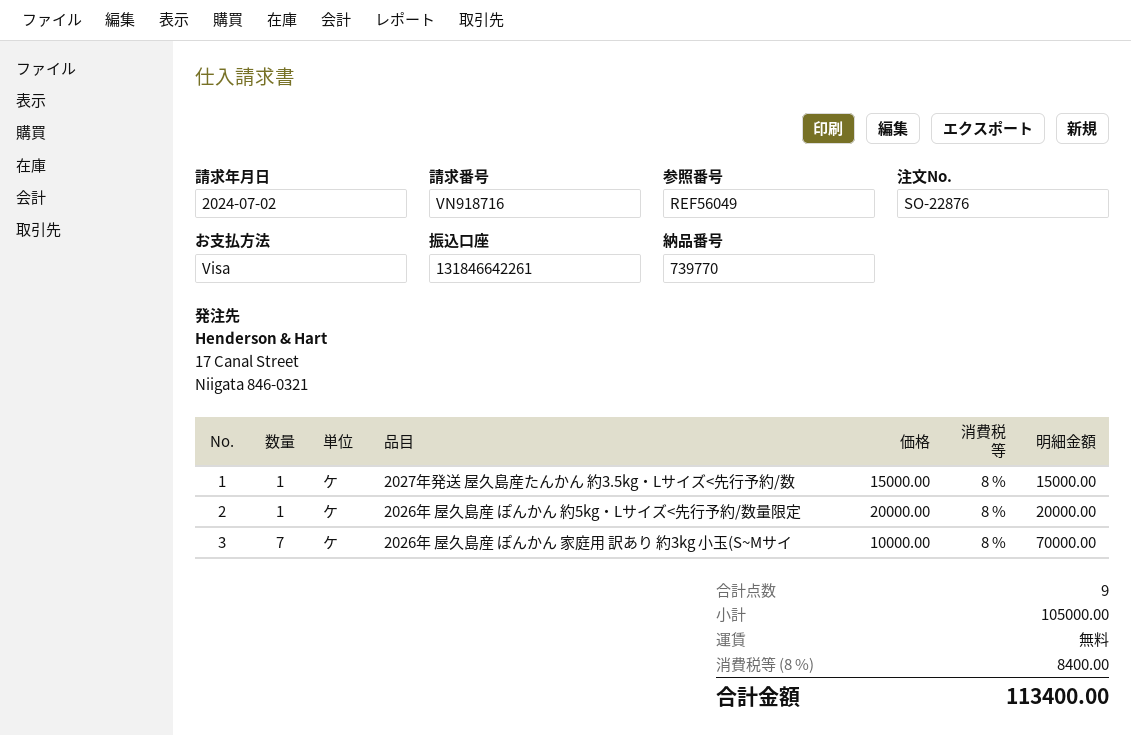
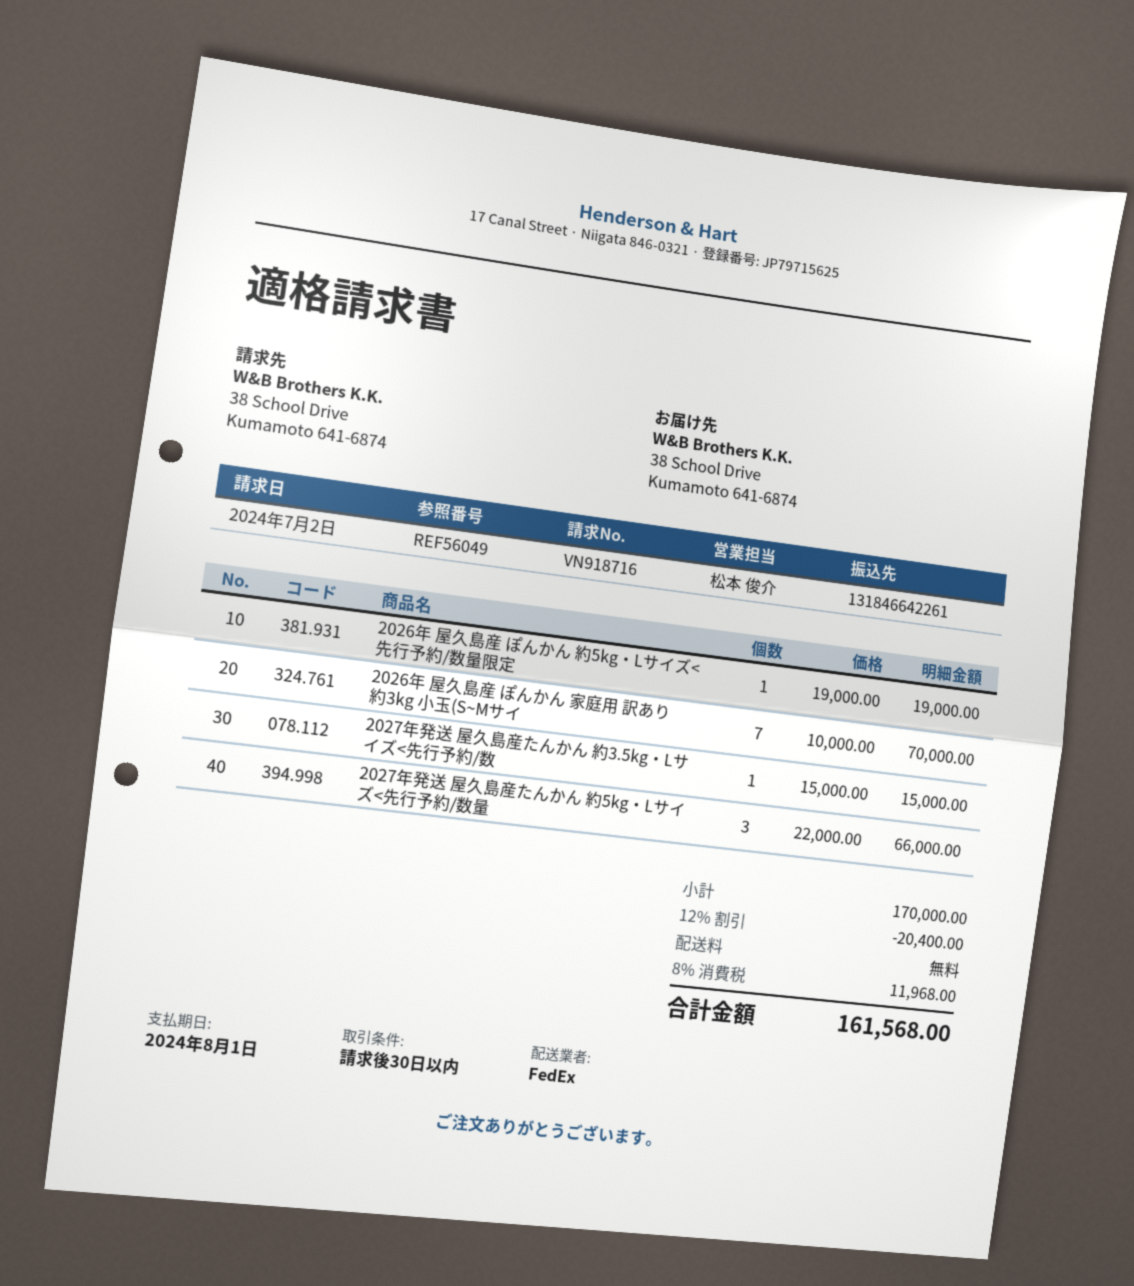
2026年 屋久島産 ぽんかん 約5kg・Lサイズ<先行予約/数量限定: 1 x 20000.00 = 20000.00 -> 1 x 19000.00 = 19000.00
2027年発送 屋久島産たんかん 約5kg・Lサイズ<先行予約/数量: none -> 3 x 22000.00 = 66000.00
subtotal: 105000.00 -> 170000.00
discount: none -> 12% = 20400.00
tax: 8% = 8400.00 -> 8% = 11968.00
total: 113400.00 -> 161568.00

